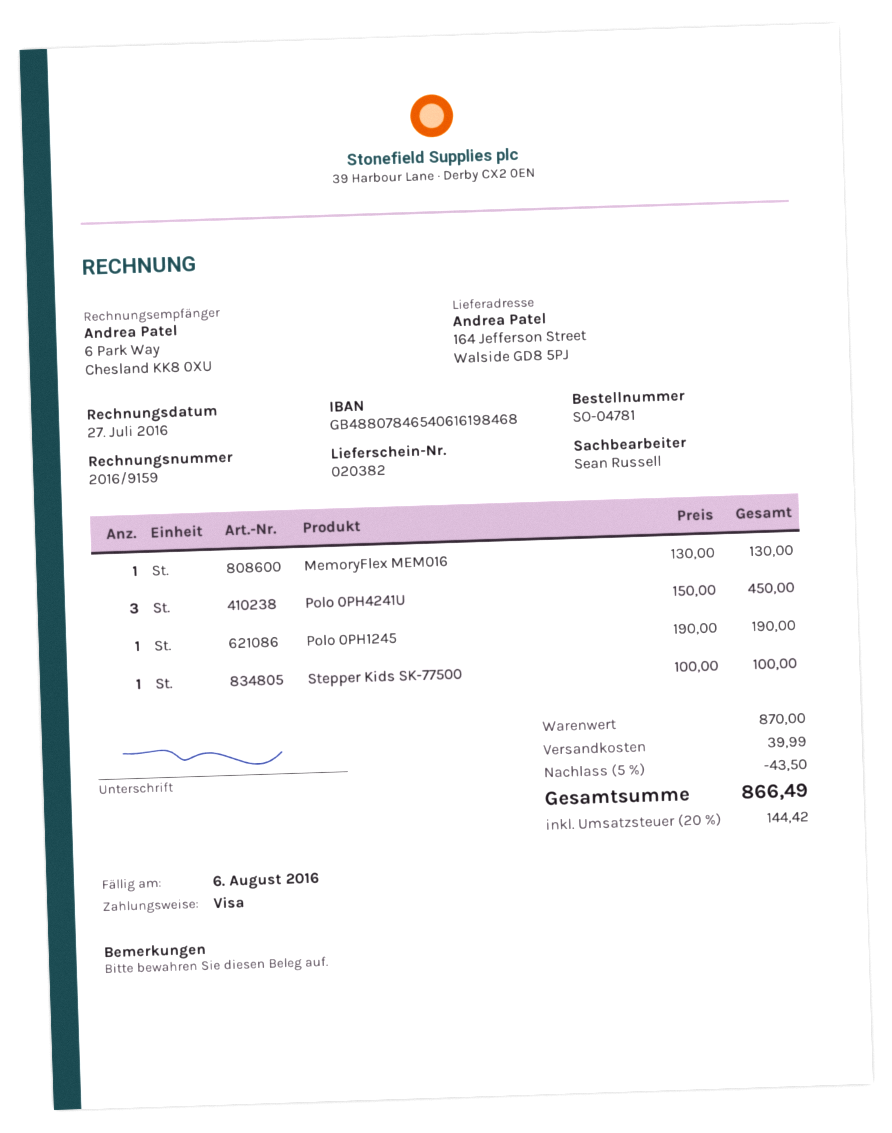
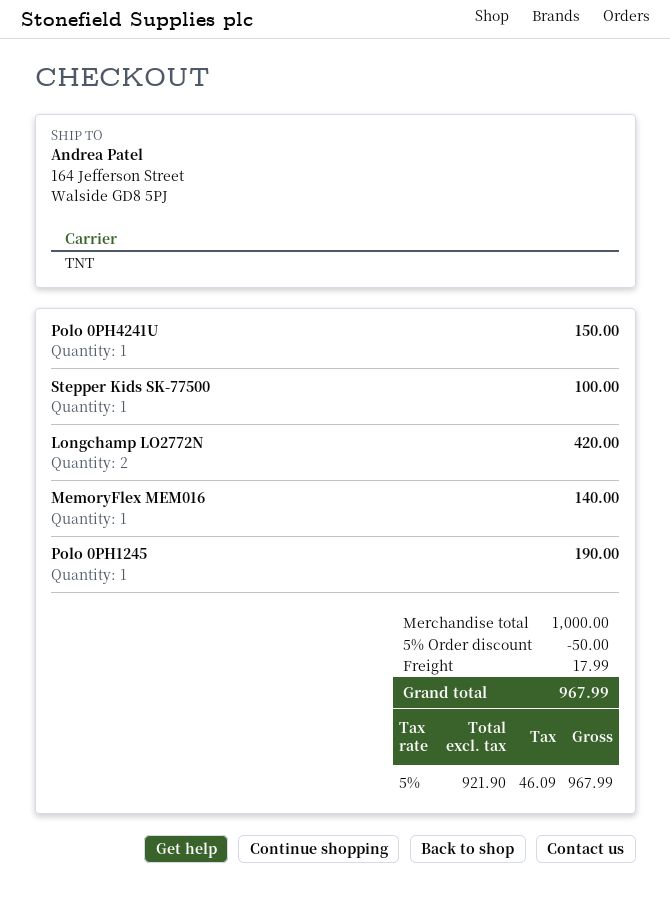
MemoryFlex MEM016: 1 for 130.00 -> 1 for 140.00
Polo 0PH4241U: 3 for 450.00 -> 1 for 150.00
Longchamp LO2772N: none -> 2 for 420.00
subtotal: 870.00 -> 1000.00
discount: 5% = 43.50 -> 5% = 50.00
shipping: 39.99 -> 17.99
tax: 20% = 144.42 -> 5% = 46.09
total: 866.49 -> 967.99

